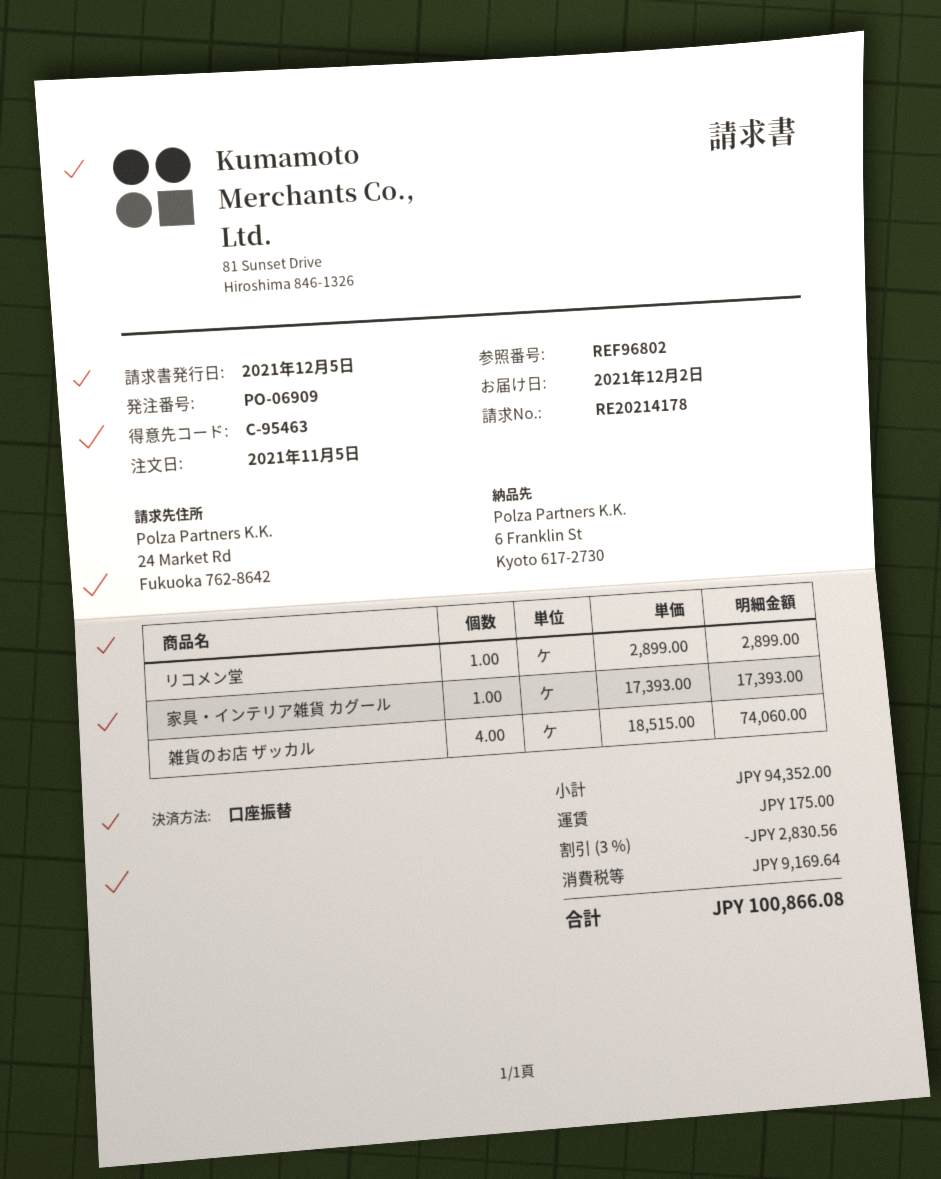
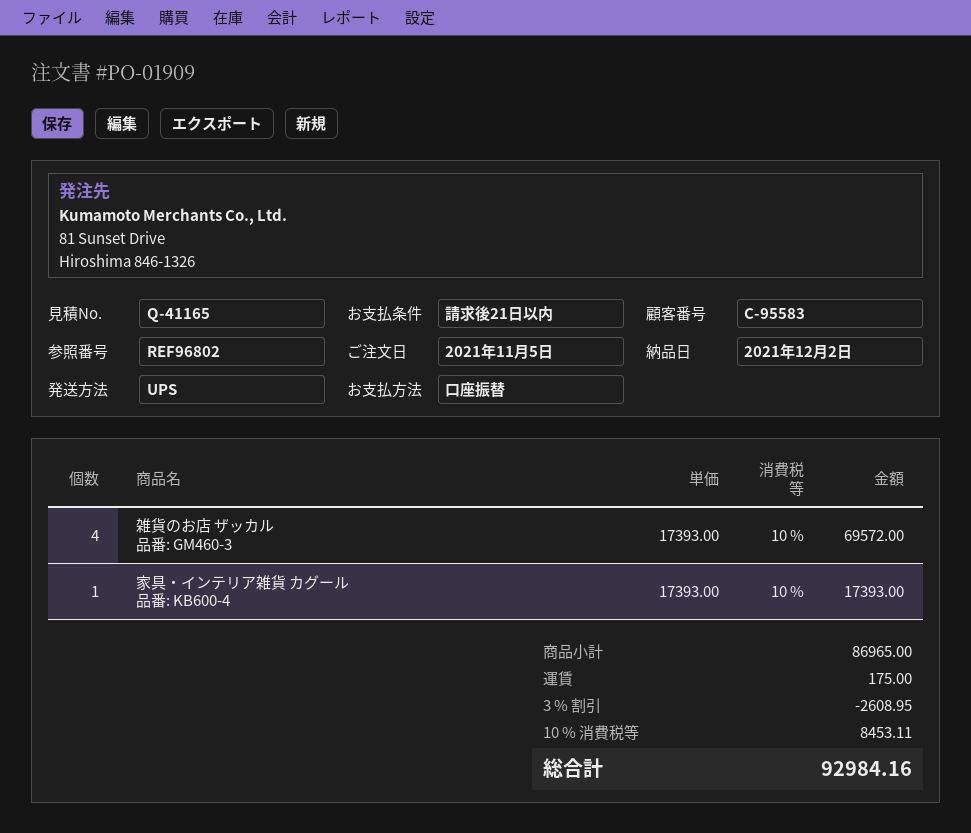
order number: PO-06909 -> PO-01909
customer number: C-95463 -> C-95583
リコメン堂: 1 x 2899.00 = 2899.00 -> none
雑貨のお店 ザッカル: 4 x 18515.00 = 74060.00 -> 4 x 17393.00 = 69572.00
subtotal: 94352.00 -> 86965.00
discount: 3% = 2830.56 -> 3% = 2608.95
tax: 9169.64 -> 8453.11
total: 100866.08 -> 92984.16

